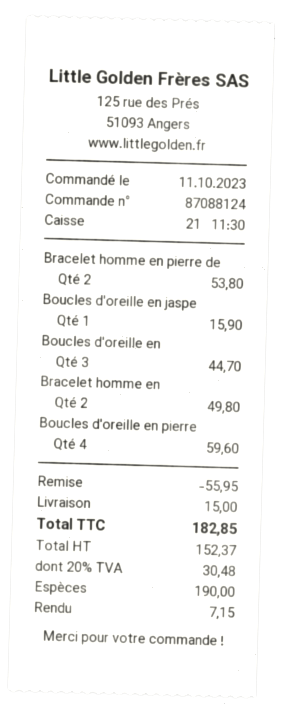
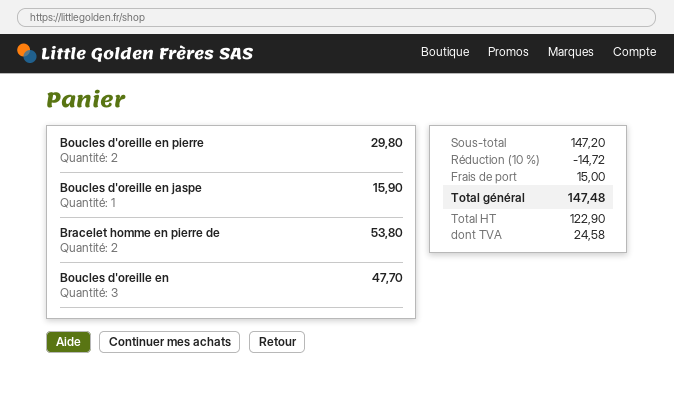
Boucles d'oreille en: 3 for 44.70 -> 3 for 47.70
Bracelet homme en: 2 for 49.80 -> none
Boucles d'oreille en pierre: 4 for 59.60 -> 2 for 29.80
discount: 55.95 -> 14.72
net: 152.37 -> 122.90
tax: 30.48 -> 24.58
total: 182.85 -> 147.48

